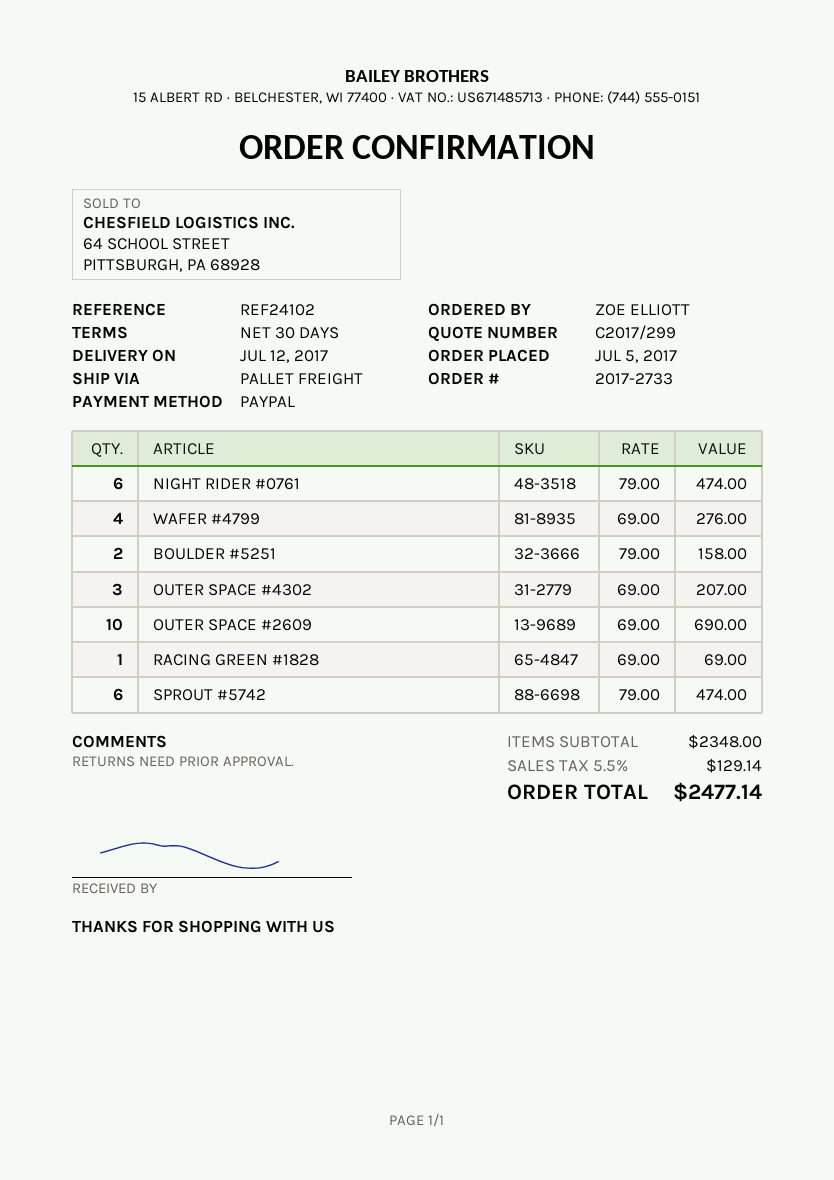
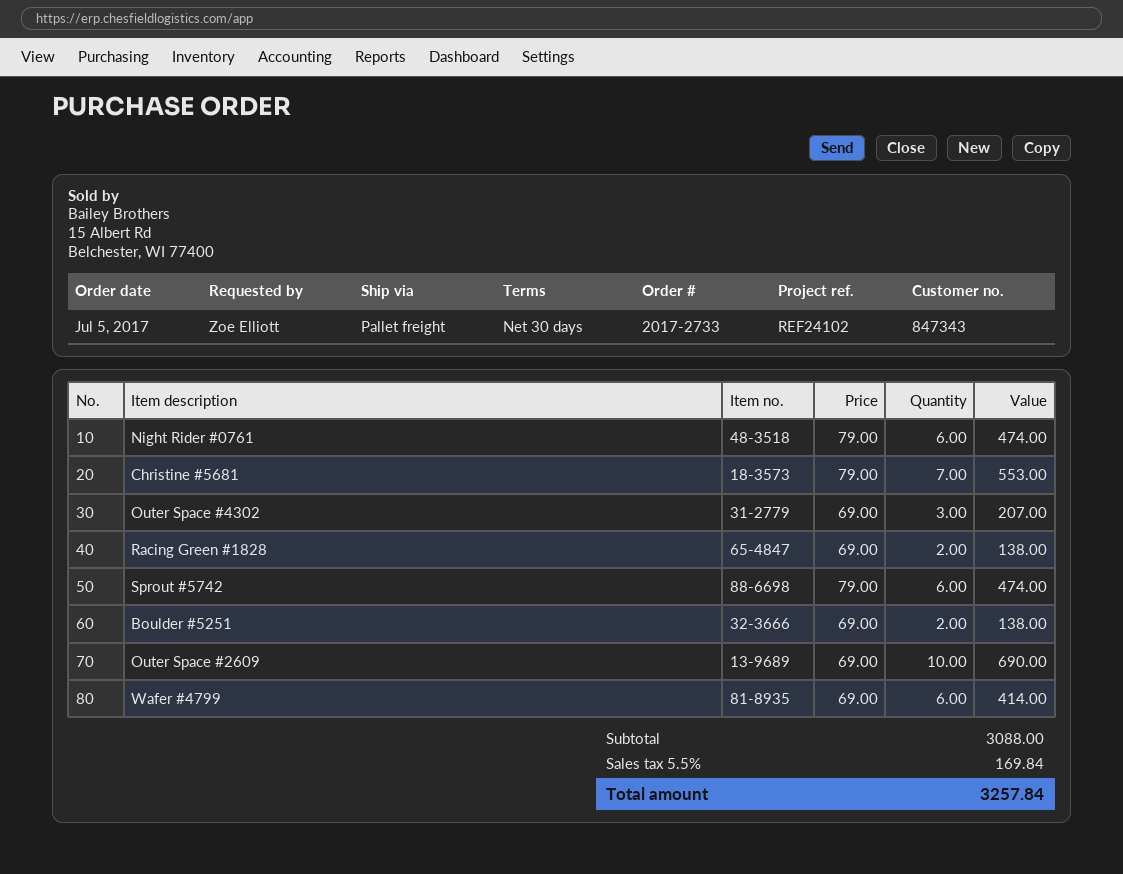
WAFER #4799: 4 x 69.00 = 276.00 -> 6 x 69.00 = 414.00
BOULDER #5251: 2 x 79.00 = 158.00 -> 2 x 69.00 = 138.00
RACING GREEN #1828: 1 x 69.00 = 69.00 -> 2 x 69.00 = 138.00
Christine #5681: none -> 7 x 79.00 = 553.00
subtotal: 2348.00 -> 3088.00
tax: 5.5% = 129.14 -> 5.5% = 169.84
total: 2477.14 -> 3257.84

